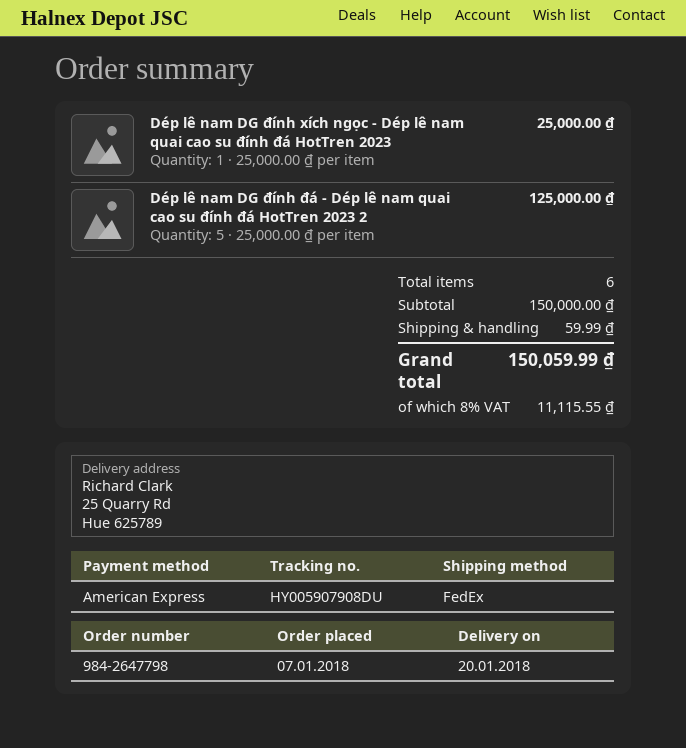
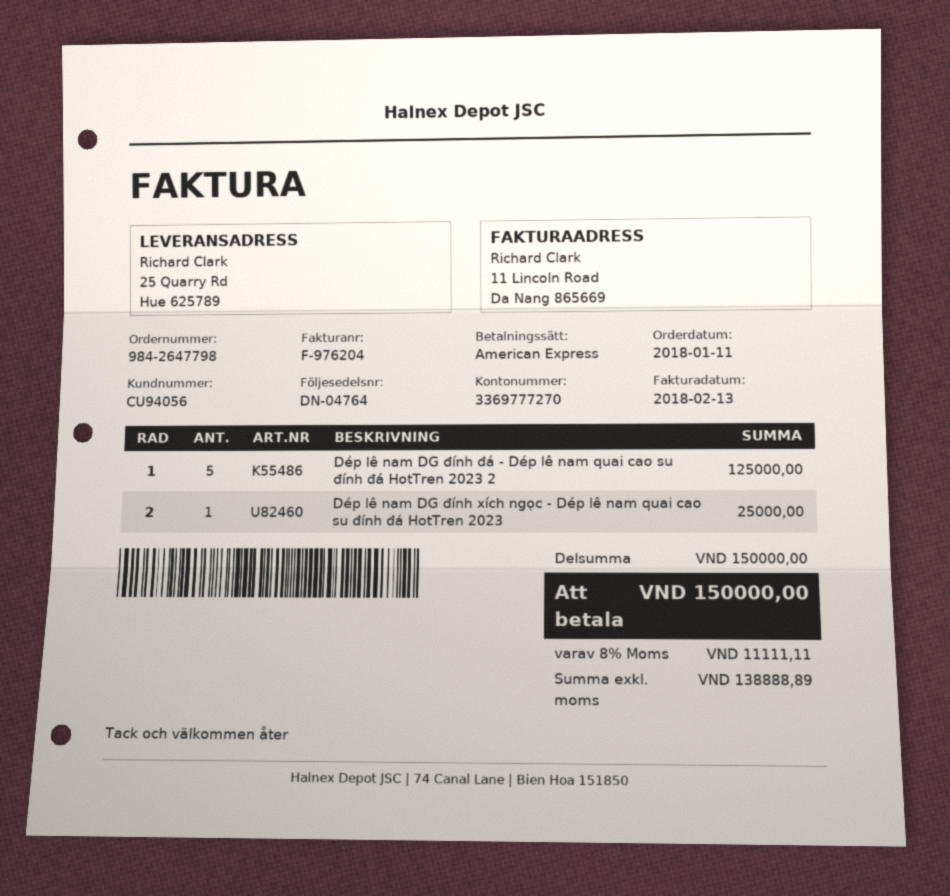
order date: 2018-01-07 -> 2018-01-11
shipping: 59.99 -> none
tax: 8% = 11115.55 -> 8% = 11111.11
total: 150059.99 -> 150000.00

